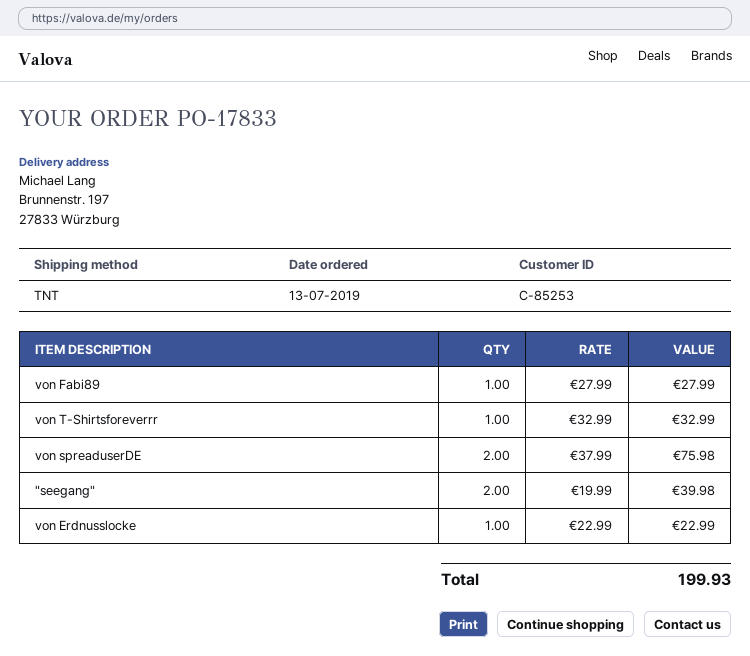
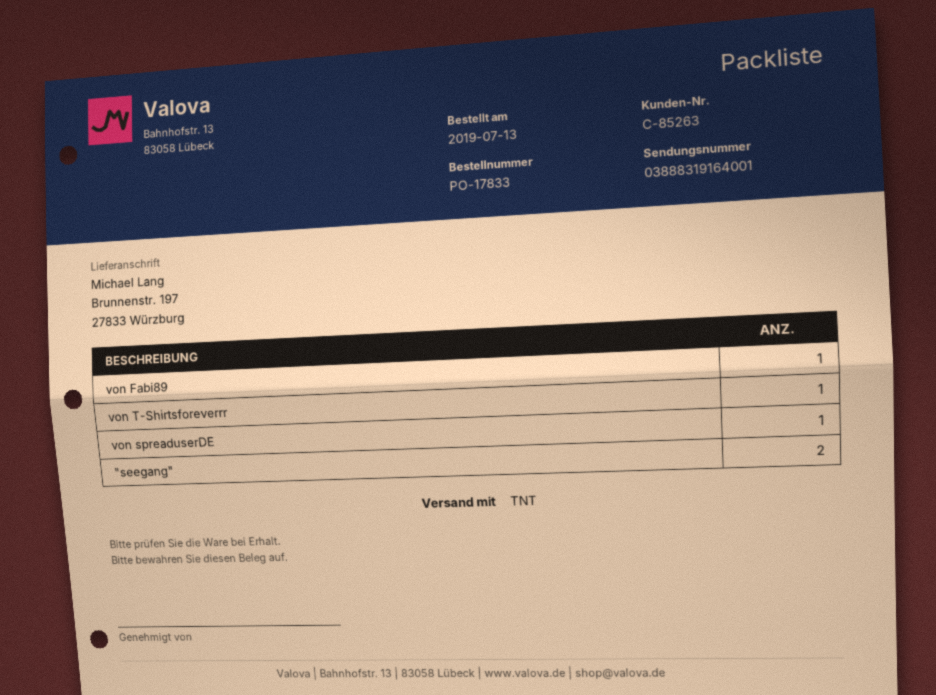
customer number: C-85253 -> C-85263
von spreaduserDE: 2 -> 1
von Erdnusslocke: 1 -> none

